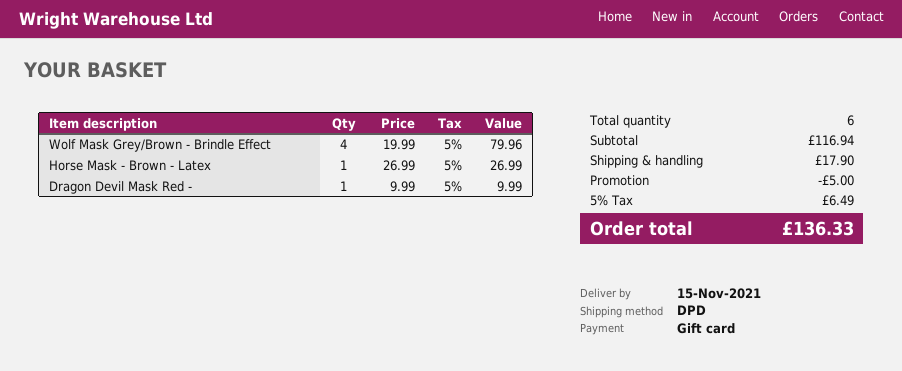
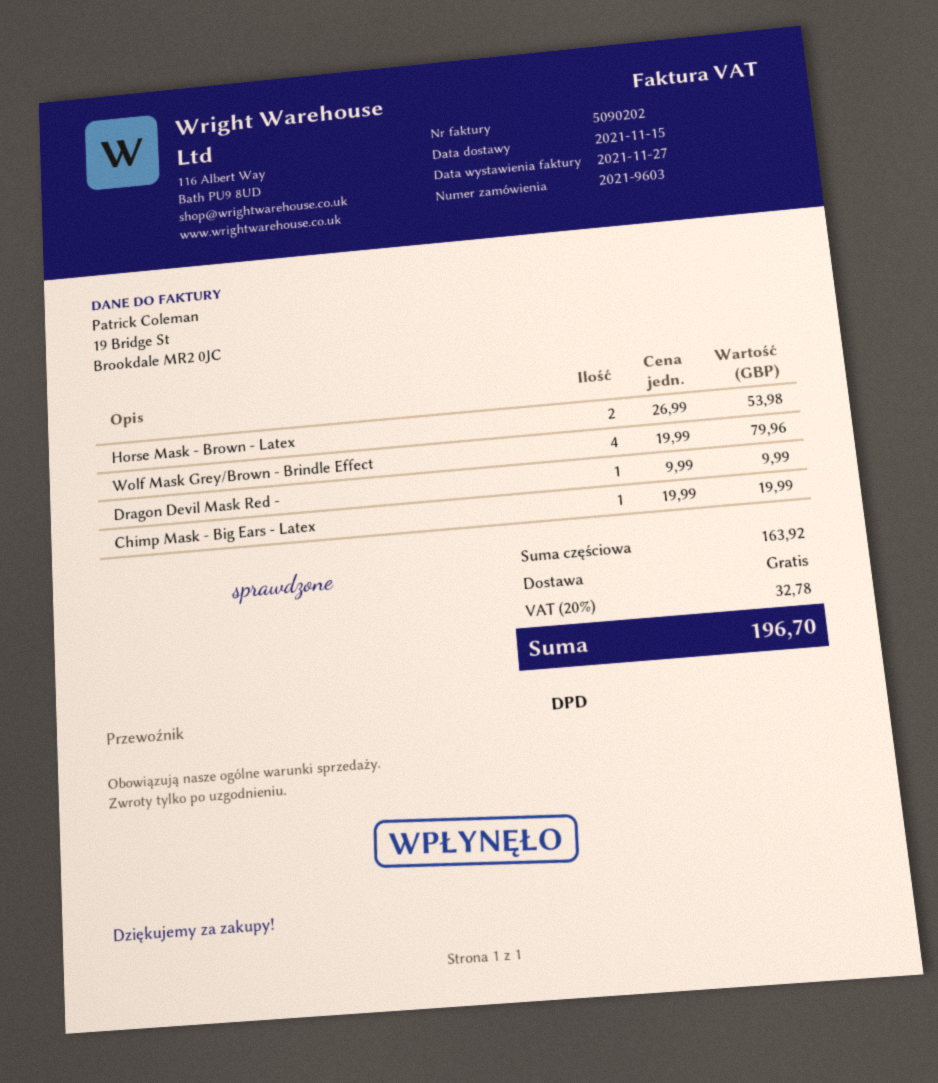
Horse Mask - Brown - Latex: 1 x 26.99 = 26.99 -> 2 x 26.99 = 53.98
Chimp Mask - Big Ears - Latex: none -> 1 x 19.99 = 19.99
subtotal: 116.94 -> 163.92
discount: 5.00 -> none
shipping: 17.90 -> 0.00
tax: 5% = 6.49 -> 20% = 32.78
total: 136.33 -> 196.70

